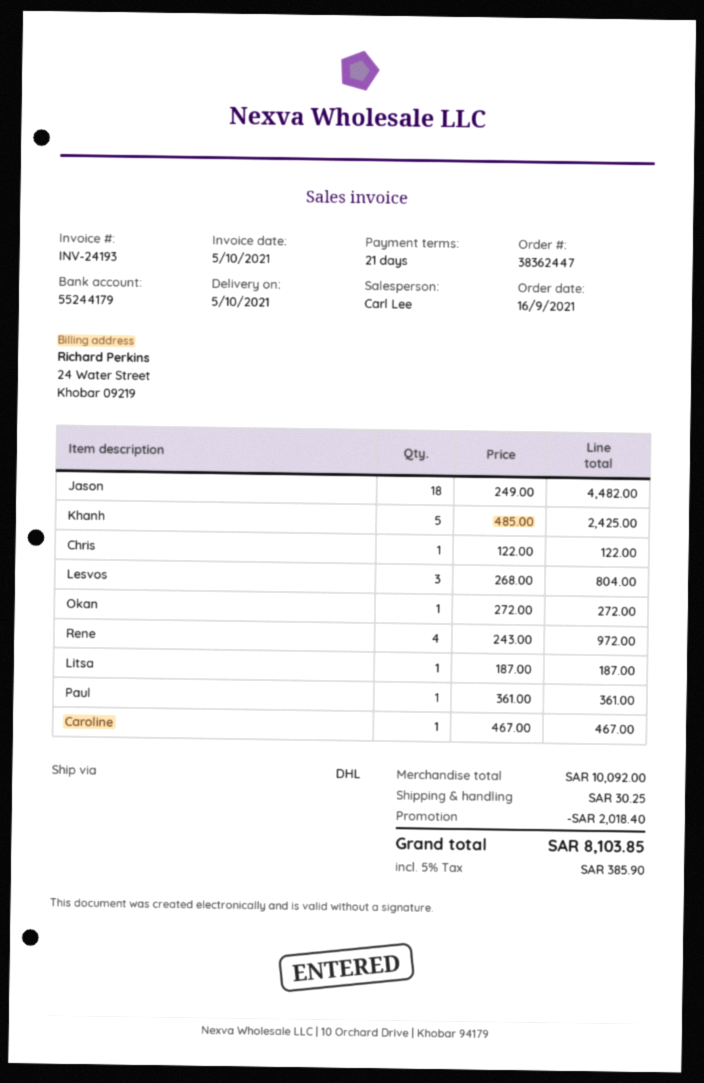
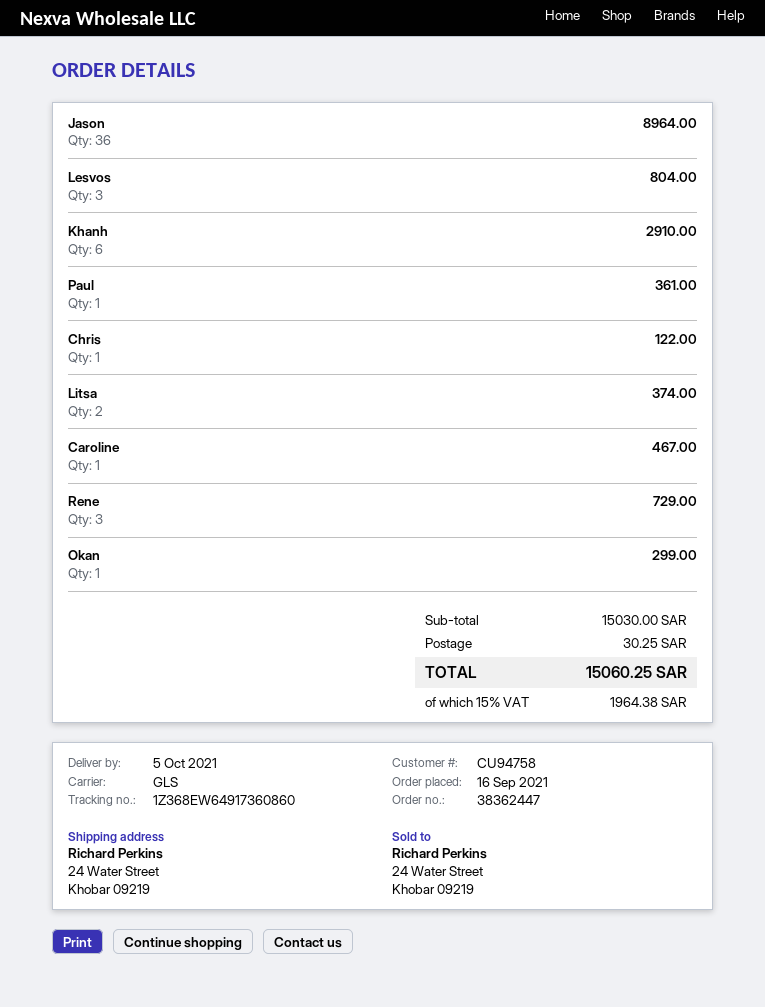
shipping method: DHL -> GLS
Jason: 18 for 4482.00 -> 36 for 8964.00
Khanh: 5 for 2425.00 -> 6 for 2910.00
Okan: 1 for 272.00 -> 1 for 299.00
Rene: 4 for 972.00 -> 3 for 729.00
Litsa: 1 for 187.00 -> 2 for 374.00
subtotal: 10092.00 -> 15030.00
discount: 2018.40 -> none
tax: 5% = 385.90 -> 15% = 1964.38
total: 8103.85 -> 15060.25

